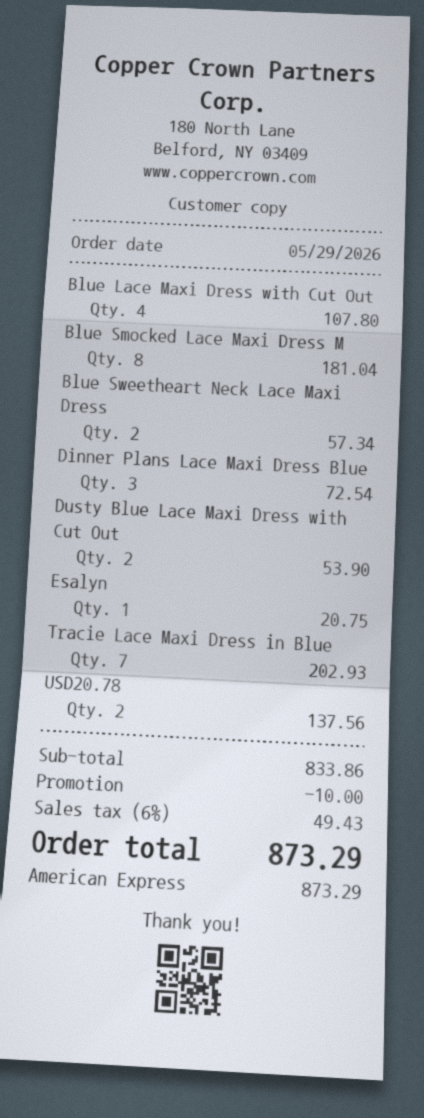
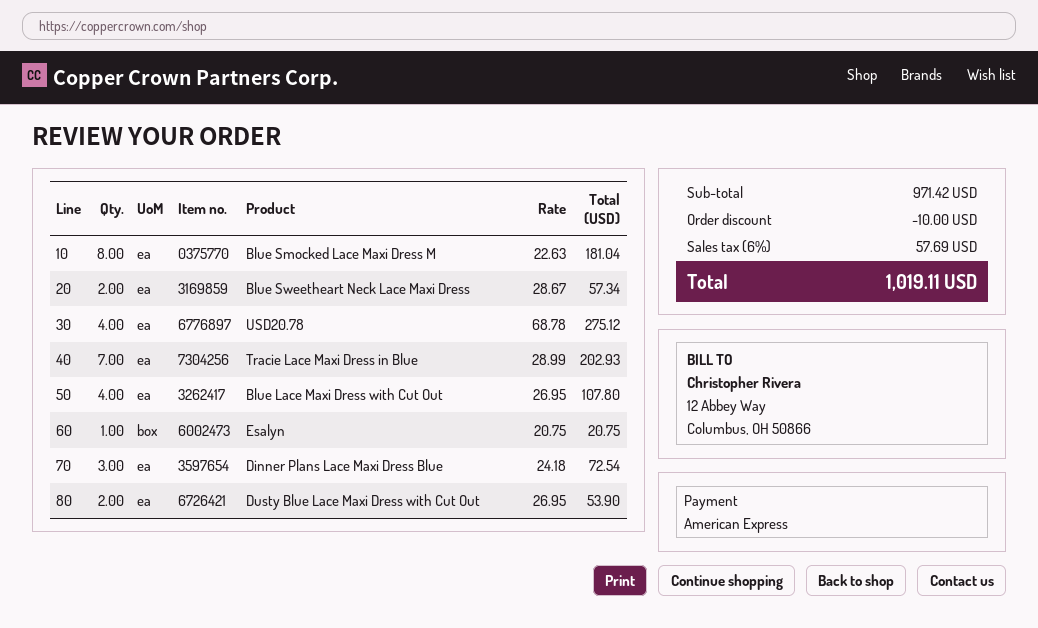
USD20.78: 2 for 137.56 -> 4 for 275.12
subtotal: 833.86 -> 971.42
tax: 6% = 49.43 -> 6% = 57.69
total: 873.29 -> 1019.11

